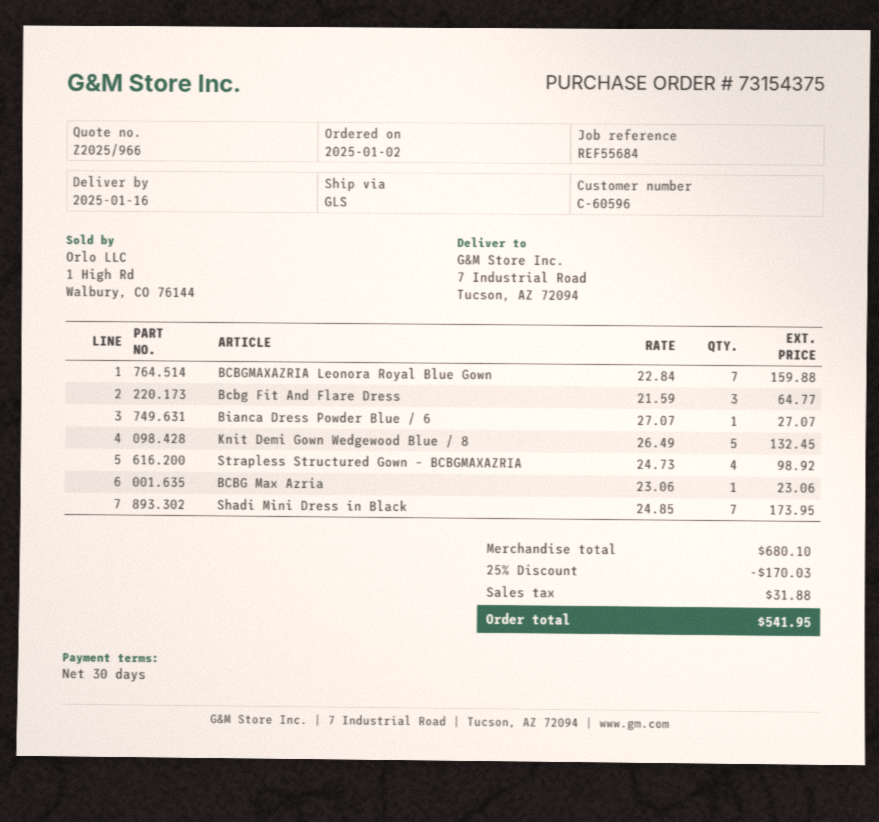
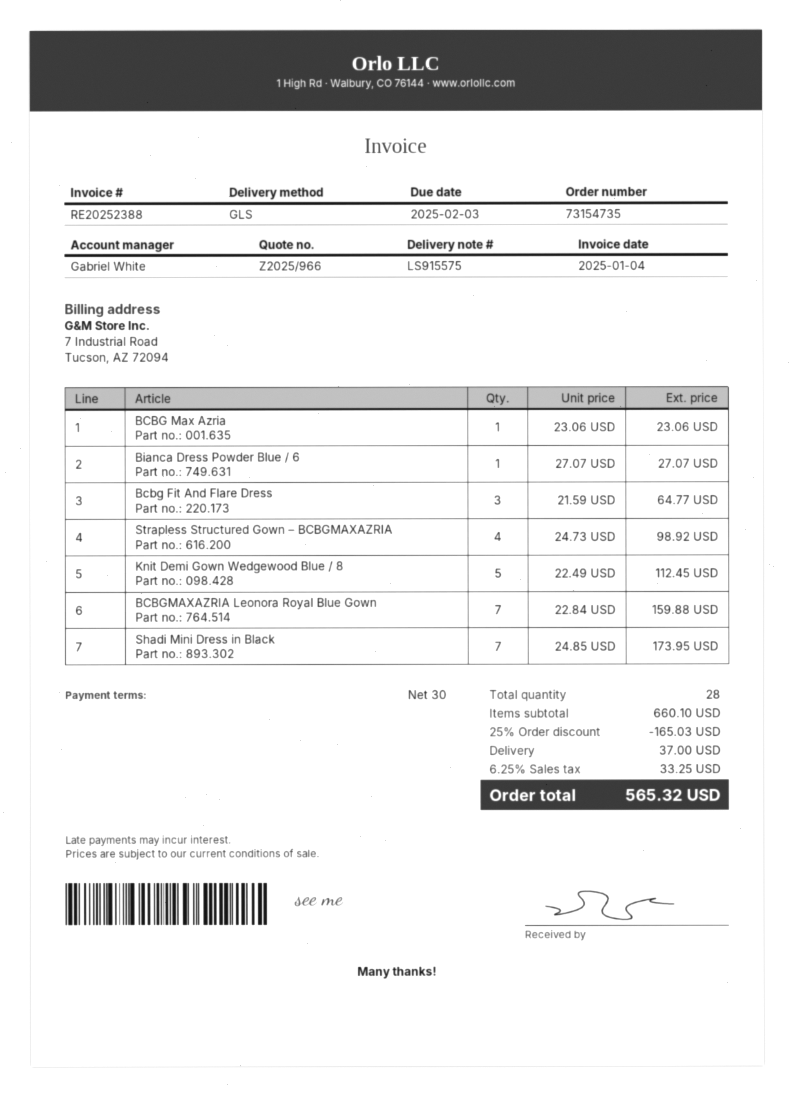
order number: 73154375 -> 73154735
Knit Demi Gown Wedgewood Blue / 8: 5 x 26.49 = 132.45 -> 5 x 22.49 = 112.45
subtotal: 680.10 -> 660.10
discount: 25% = 170.03 -> 25% = 165.03
shipping: none -> 37.00
tax: 31.88 -> 33.25
total: 541.95 -> 565.32

